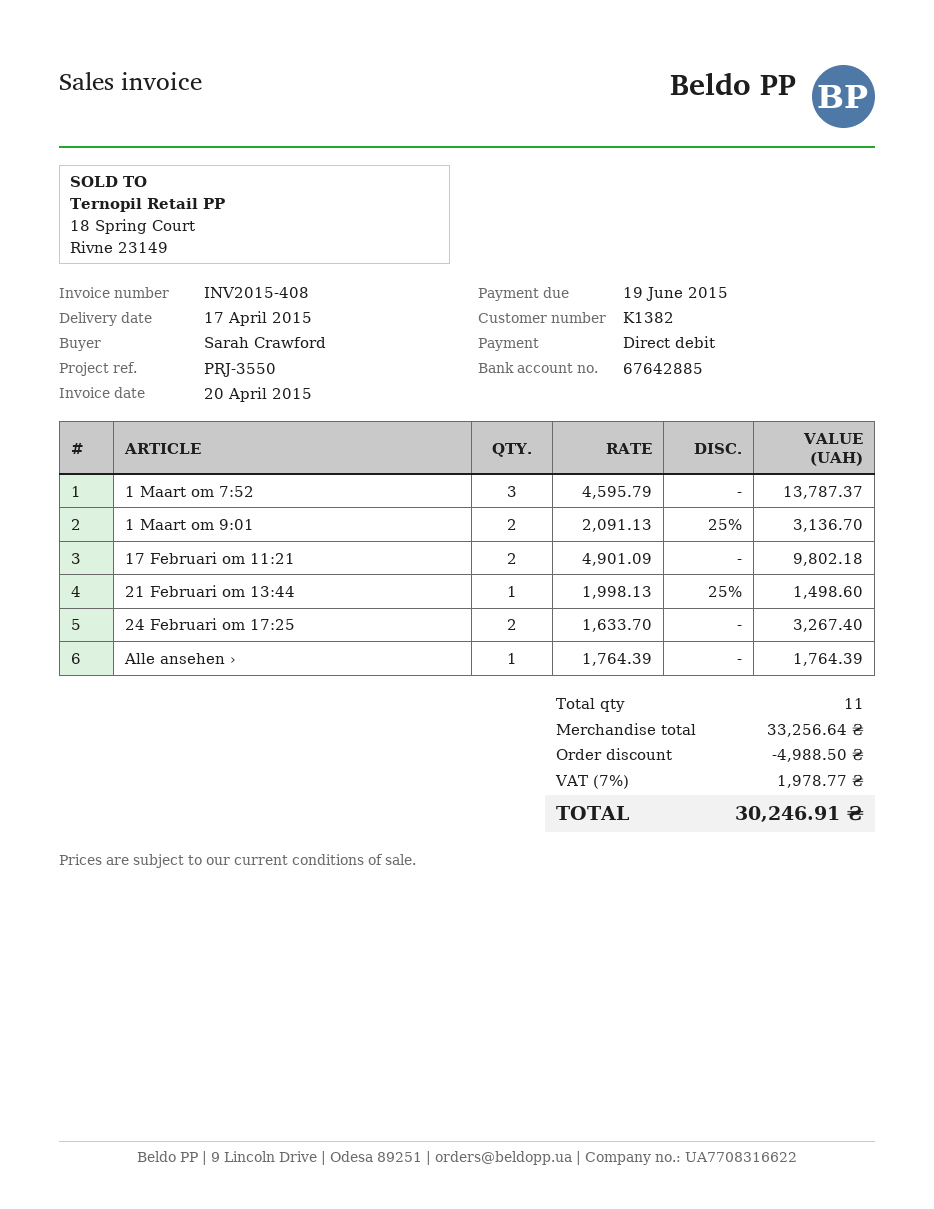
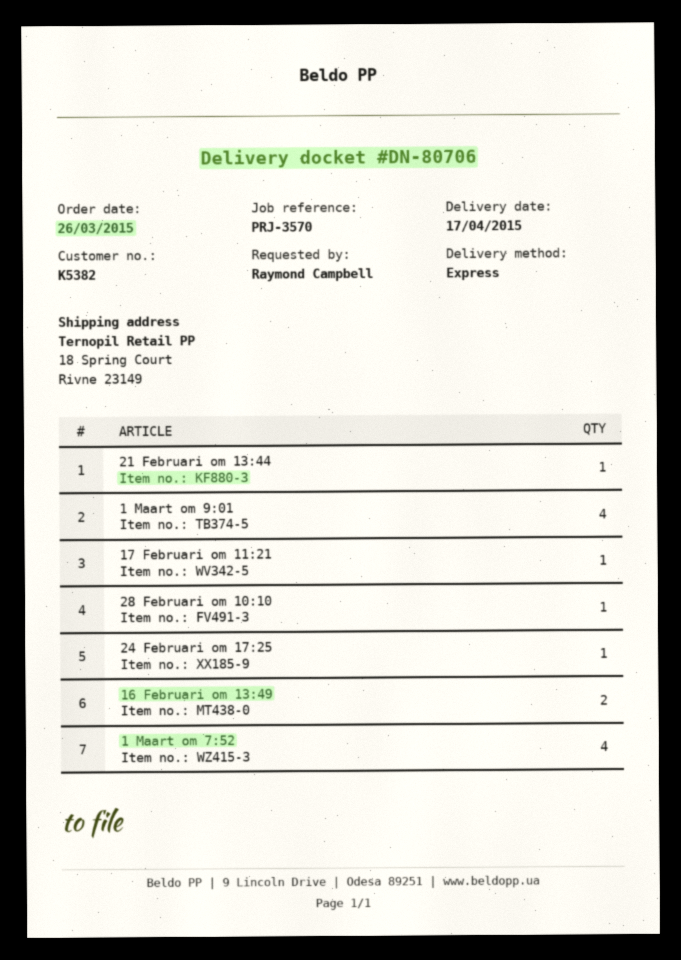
customer number: K1382 -> K5382
reference: PRJ-3550 -> PRJ-3570
ordered by: Sarah Crawford -> Raymond Campbell
1 Maart om 7:52: 3 -> 4
1 Maart om 9:01: 2 -> 4
17 Februari om 11:21: 2 -> 1
24 Februari om 17:25: 2 -> 1
Alle ansehen ›: 1 -> none
28 Februari om 10:10: none -> 1
16 Februari om 13:49: none -> 2

